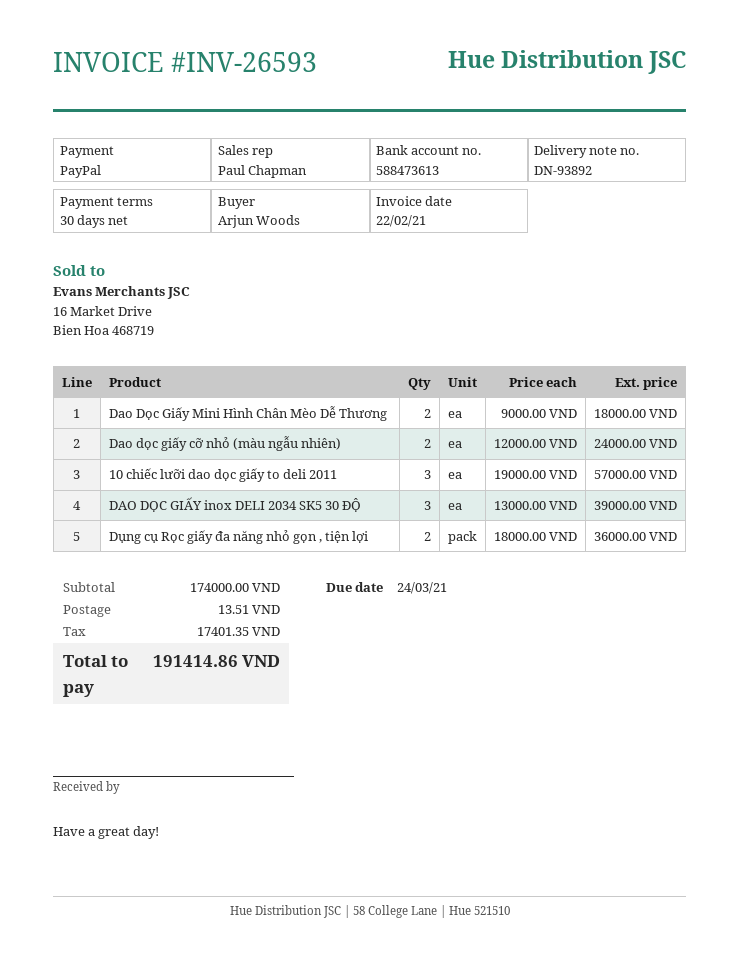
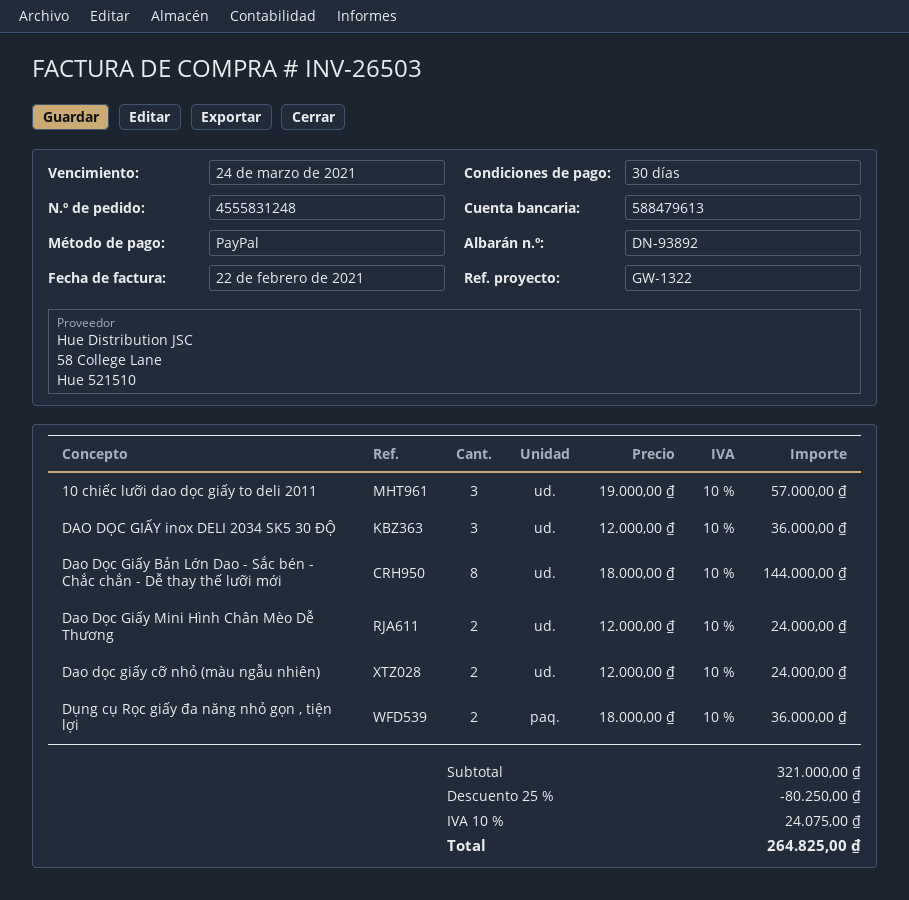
invoice number: INV-26593 -> INV-26503
bank account: 588473613 -> 588479613
Dao Dọc Giấy Mini Hình Chân Mèo Dễ Thương: 2 x 9000.00 = 18000.00 -> 2 x 12000.00 = 24000.00
DAO DỌC GIẤY inox DELI 2034 SK5 30 ĐỘ: 3 x 13000.00 = 39000.00 -> 3 x 12000.00 = 36000.00
Dao Dọc Giấy Bản Lớn Dao - Sắc bén - Chắc chắn - Dễ thay thế lưỡi mới: none -> 8 x 18000.00 = 144000.00
subtotal: 174000.00 -> 321000.00
discount: none -> 25% = 80250.00
shipping: 13.51 -> none
tax: 17401.35 -> 24075.00
total: 191414.86 -> 264825.00

